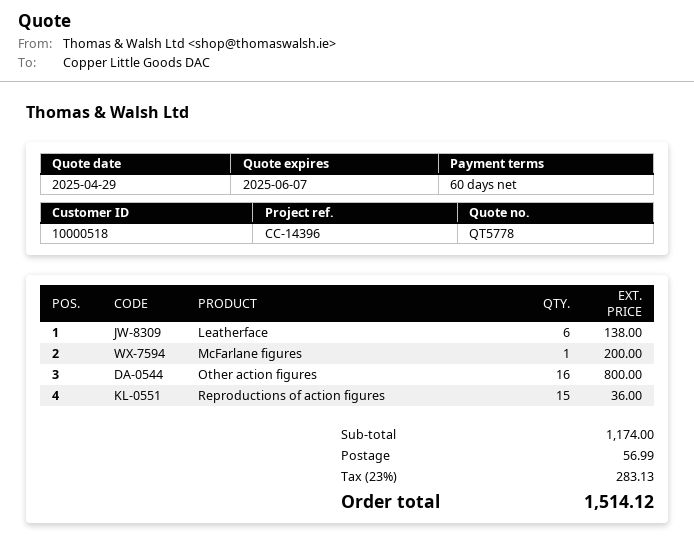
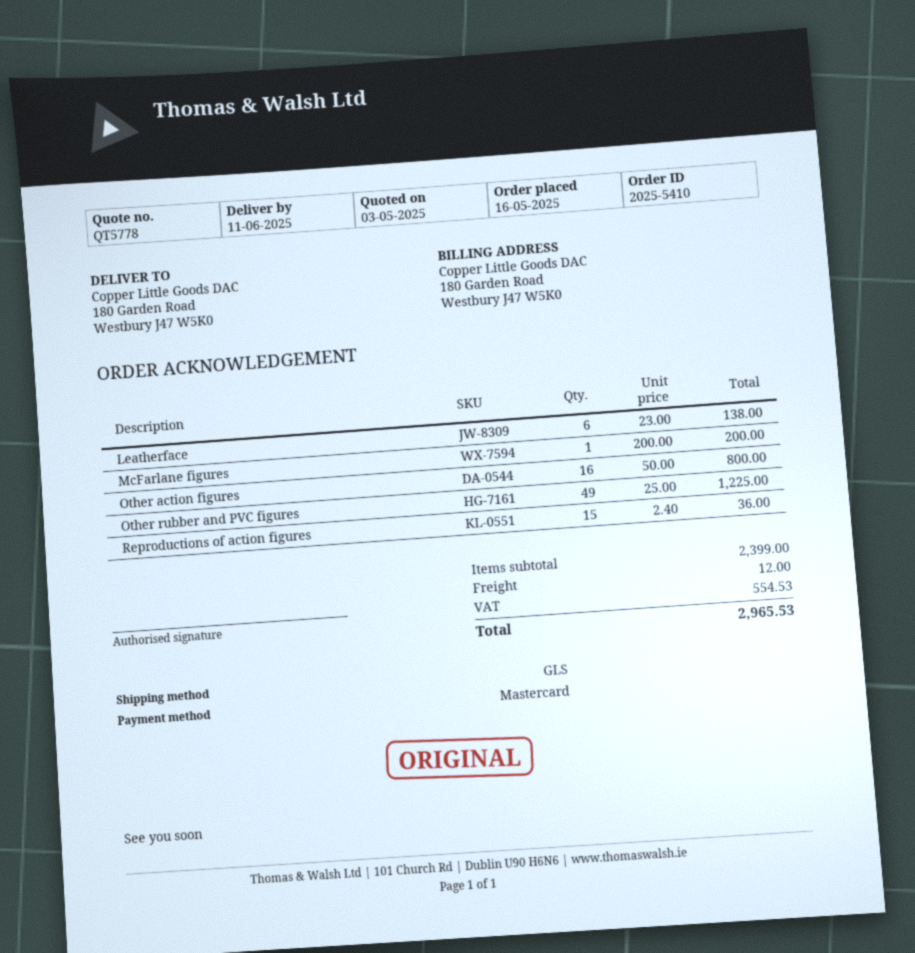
quote date: 2025-04-29 -> 2025-05-03
Other rubber and PVC figures: none -> 49 for 1225.00
subtotal: 1174.00 -> 2399.00
shipping: 56.99 -> 12.00
tax: 283.13 -> 554.53
total: 1514.12 -> 2965.53

